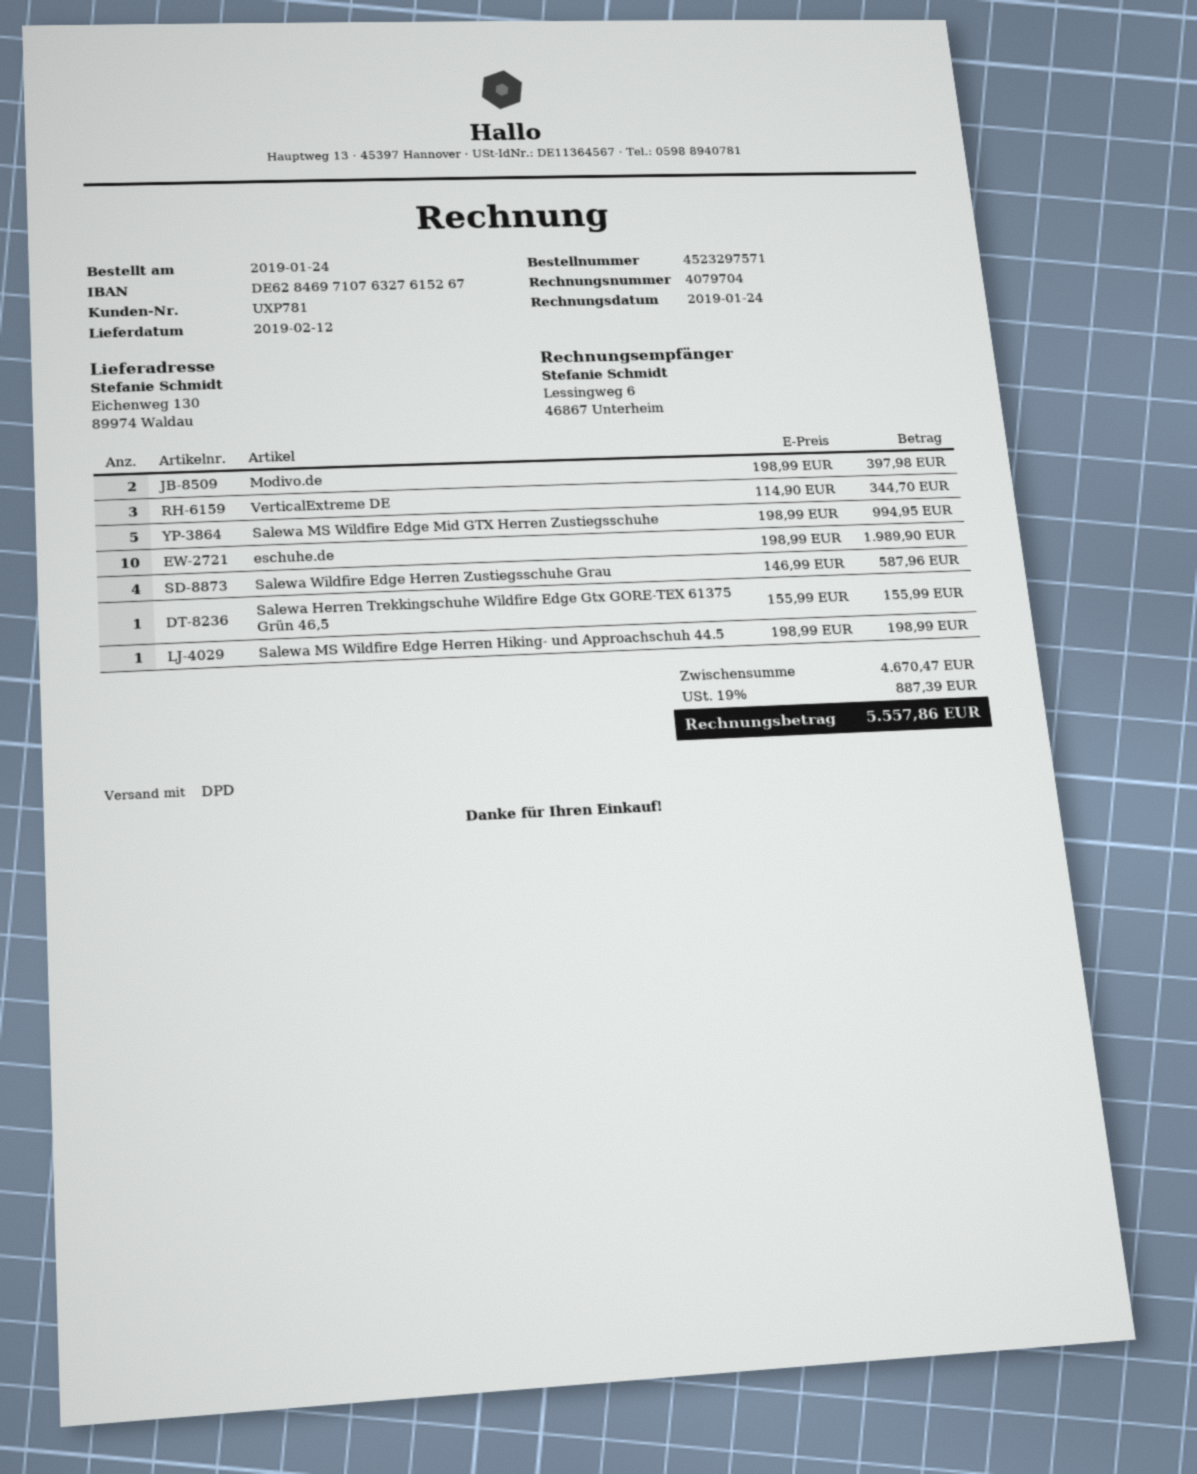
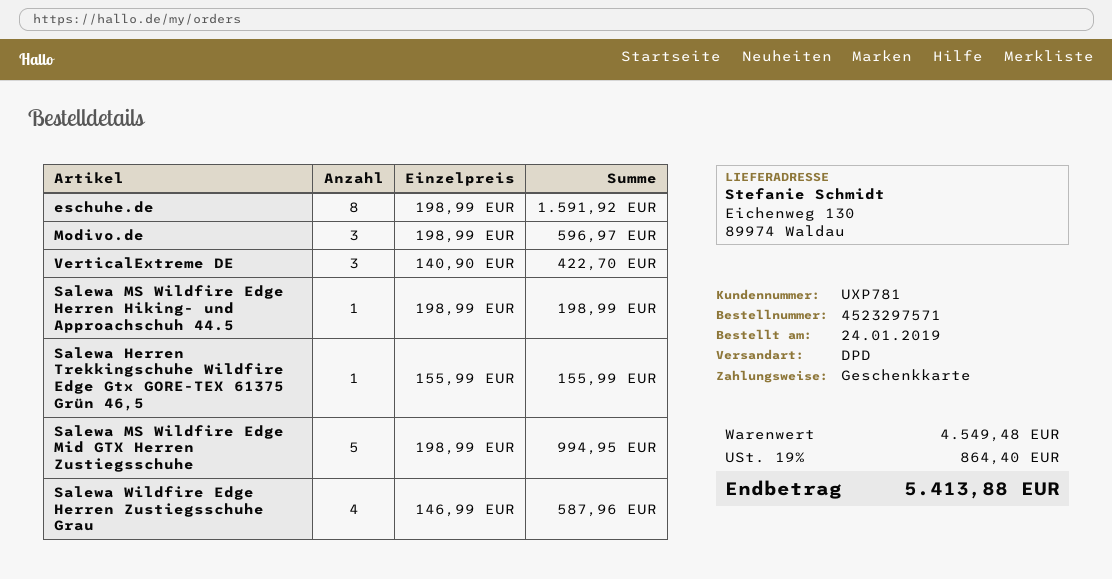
Modivo.de: 2 x 198.99 = 397.98 -> 3 x 198.99 = 596.97
VerticalExtreme DE: 3 x 114.90 = 344.70 -> 3 x 140.90 = 422.70
eschuhe.de: 10 x 198.99 = 1989.90 -> 8 x 198.99 = 1591.92
subtotal: 4670.47 -> 4549.48
tax: 19% = 887.39 -> 19% = 864.40
total: 5557.86 -> 5413.88

